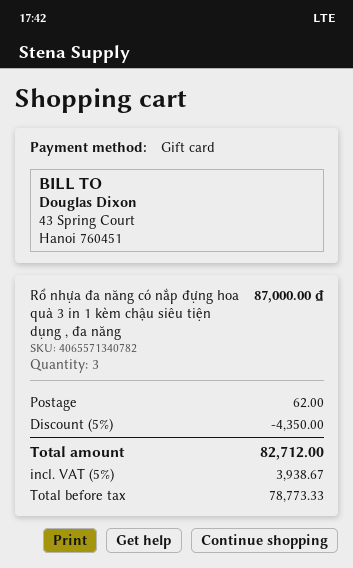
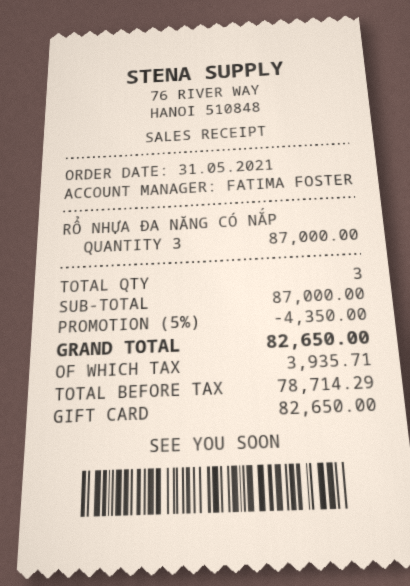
shipping: 62.00 -> none
net: 78773.33 -> 78714.29
tax: 3938.67 -> 3935.71
total: 82712.00 -> 82650.00

